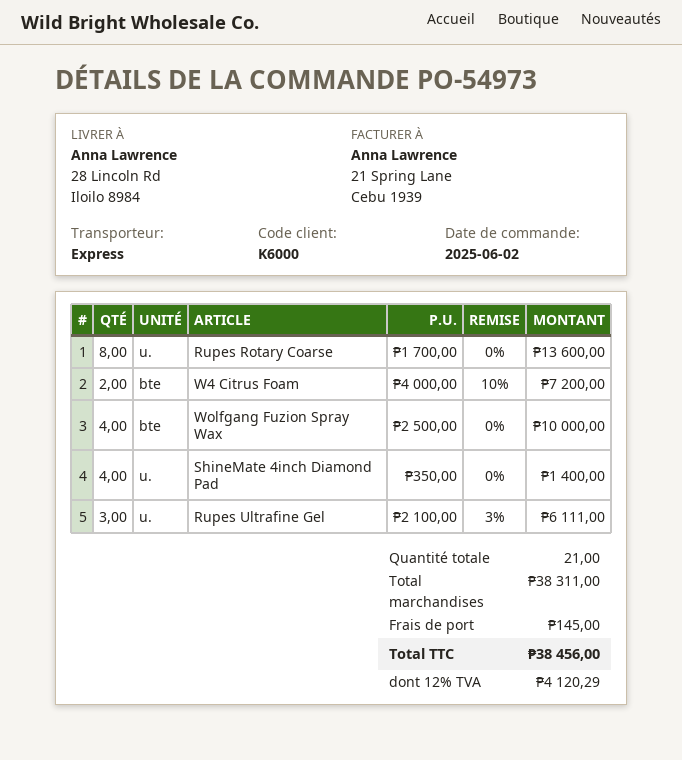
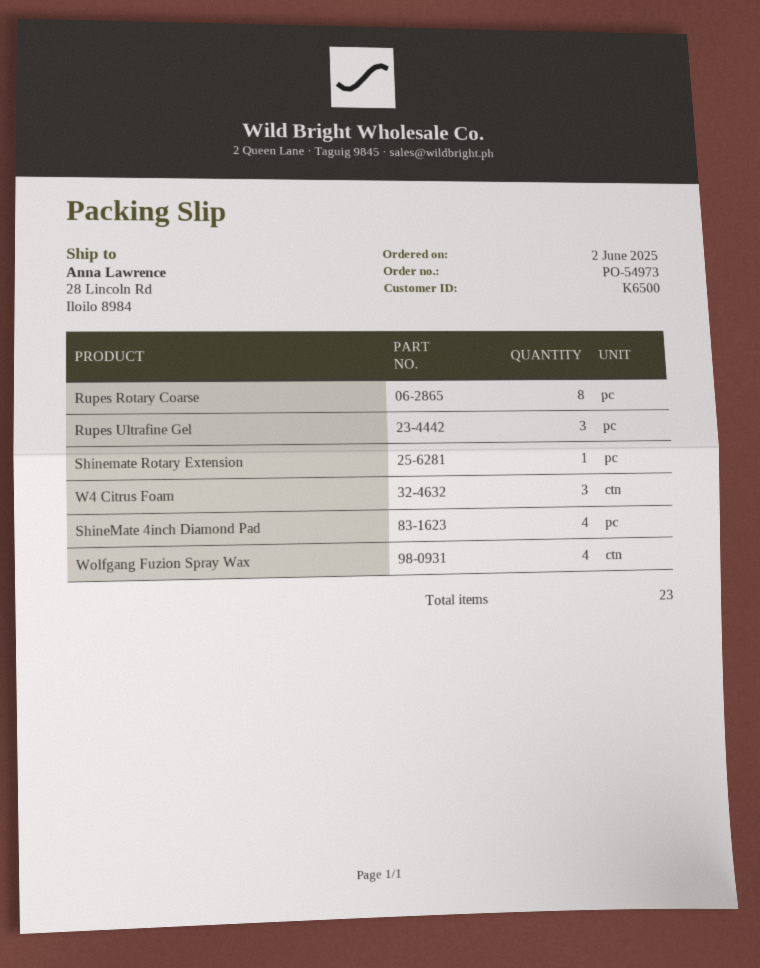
customer number: K6000 -> K6500
W4 Citrus Foam: 2 -> 3
Shinemate Rotary Extension: none -> 1
total quantity: 21 -> 23

